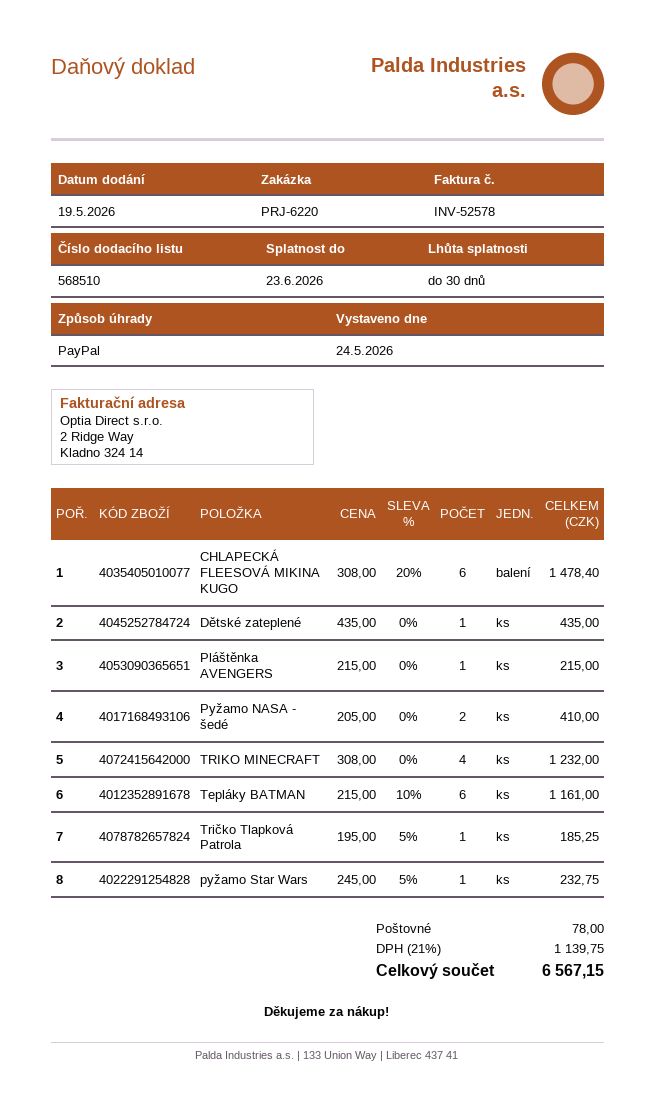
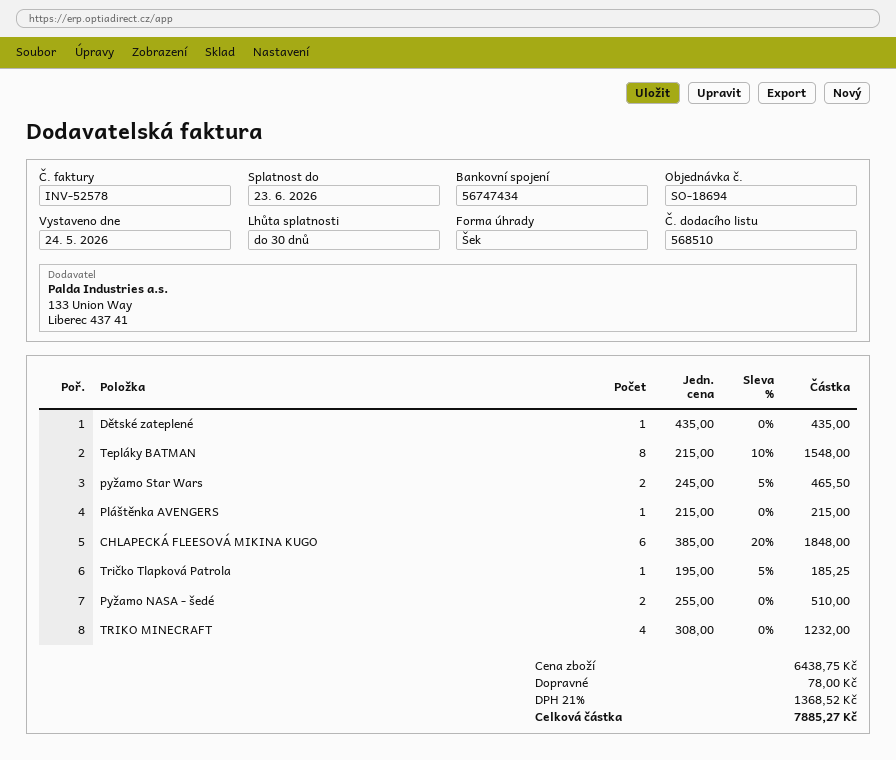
payment method: PayPal -> cheque
CHLAPECKÁ FLEESOVÁ MIKINA KUGO: 6 x 308.00 - 20% = 1478.40 -> 6 x 385.00 - 20% = 1848.00
Pyžamo NASA - šedé: 2 x 205.00 = 410.00 -> 2 x 255.00 = 510.00
Tepláky BATMAN: 6 x 215.00 - 10% = 1161.00 -> 8 x 215.00 - 10% = 1548.00
pyžamo Star Wars: 1 x 245.00 - 5% = 232.75 -> 2 x 245.00 - 5% = 465.50
tax: 21% = 1139.75 -> 21% = 1368.52
total: 6567.15 -> 7885.27

